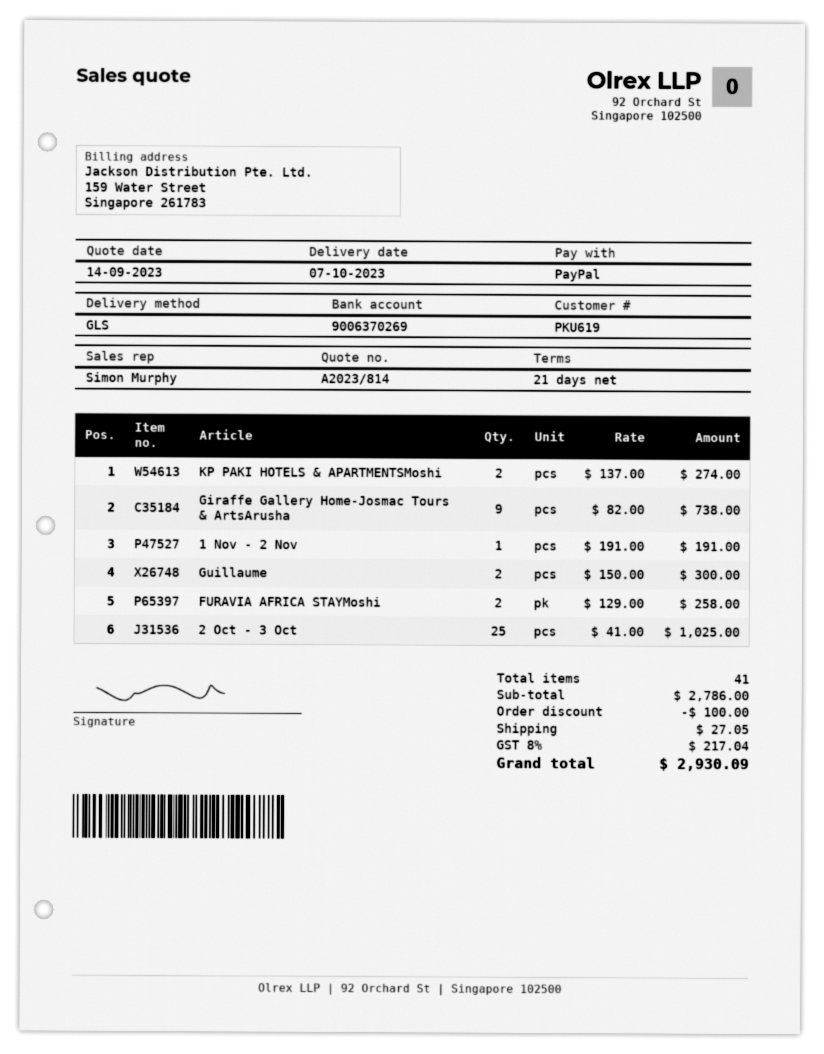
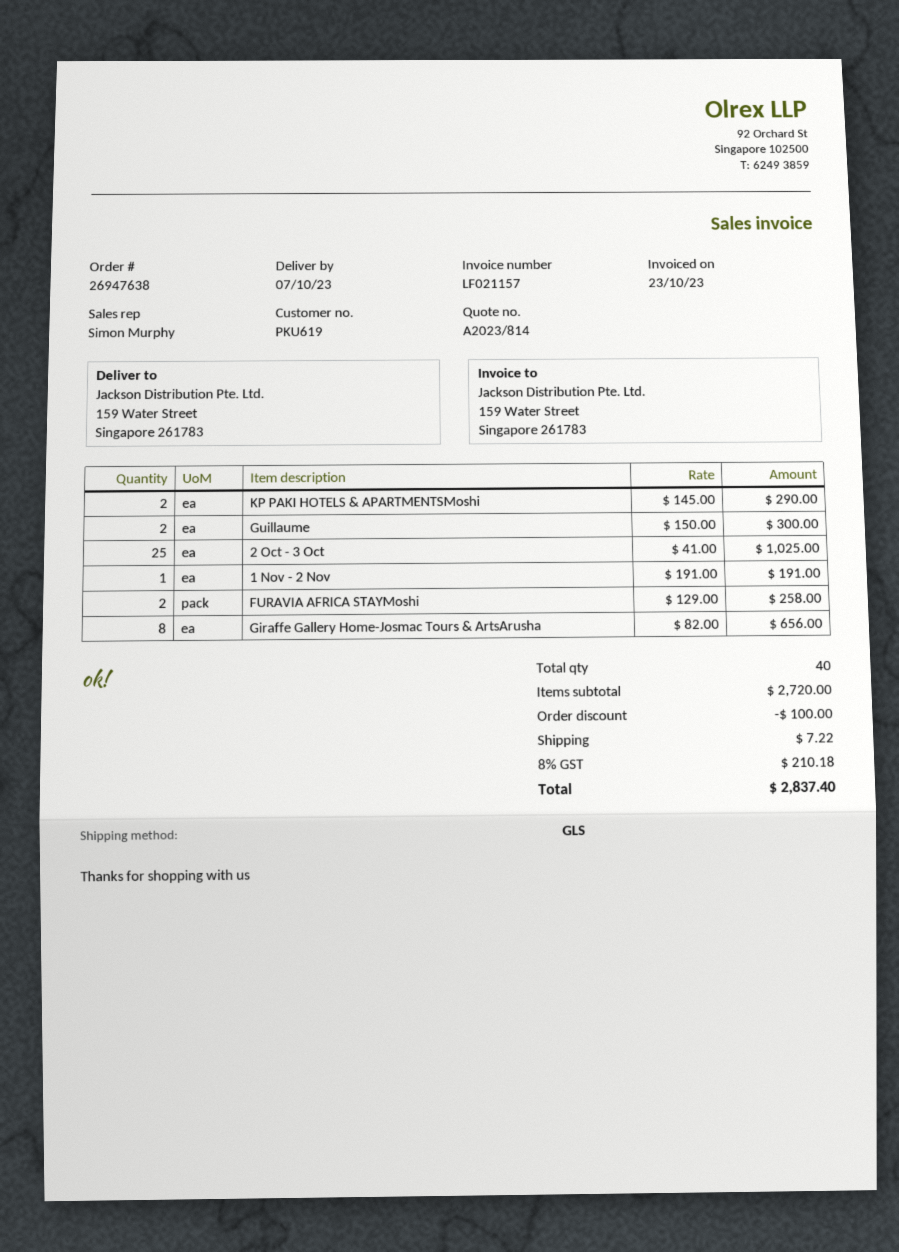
KP PAKI HOTELS & APARTMENTSMoshi: 2 x 137.00 = 274.00 -> 2 x 145.00 = 290.00
Giraffe Gallery Home-Josmac Tours & ArtsArusha: 9 x 82.00 = 738.00 -> 8 x 82.00 = 656.00
total quantity: 41 -> 40
subtotal: 2786.00 -> 2720.00
shipping: 27.05 -> 7.22
tax: 8% = 217.04 -> 8% = 210.18
total: 2930.09 -> 2837.40

